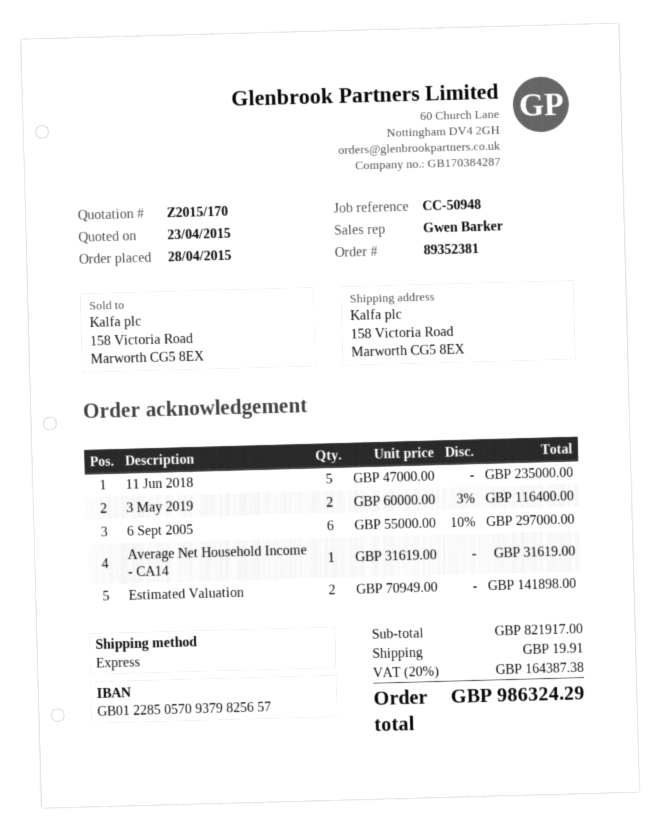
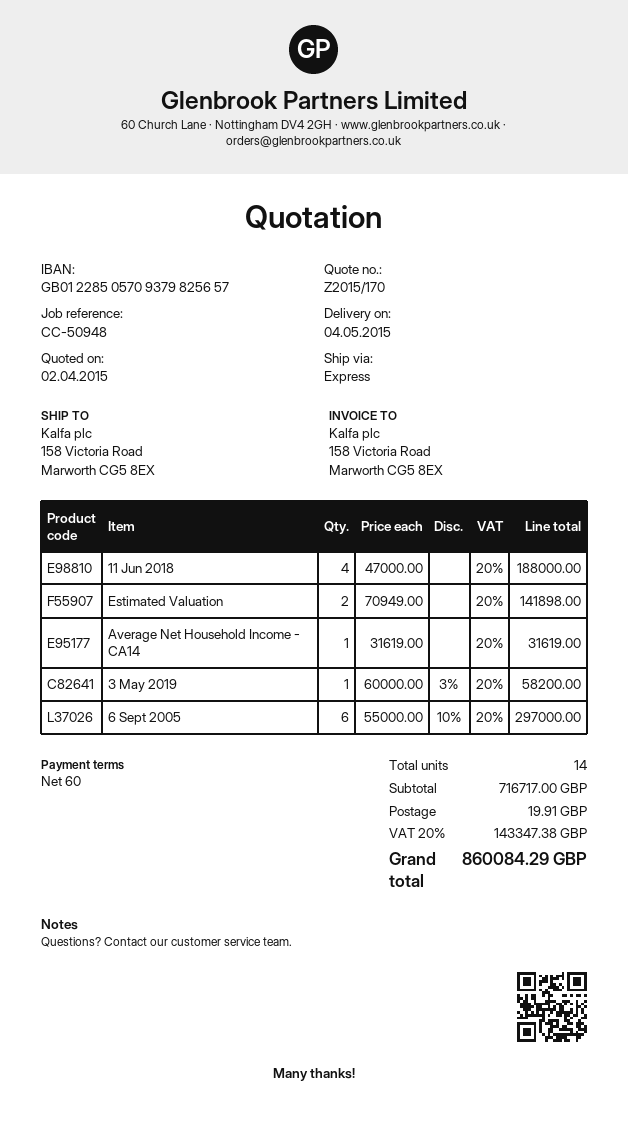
quote date: 2015-04-23 -> 2015-04-02
11 Jun 2018: 5 x 47000.00 = 235000.00 -> 4 x 47000.00 = 188000.00
3 May 2019: 2 x 60000.00 - 3% = 116400.00 -> 1 x 60000.00 - 3% = 58200.00
subtotal: 821917.00 -> 716717.00
tax: 20% = 164387.38 -> 20% = 143347.38
total: 986324.29 -> 860084.29

